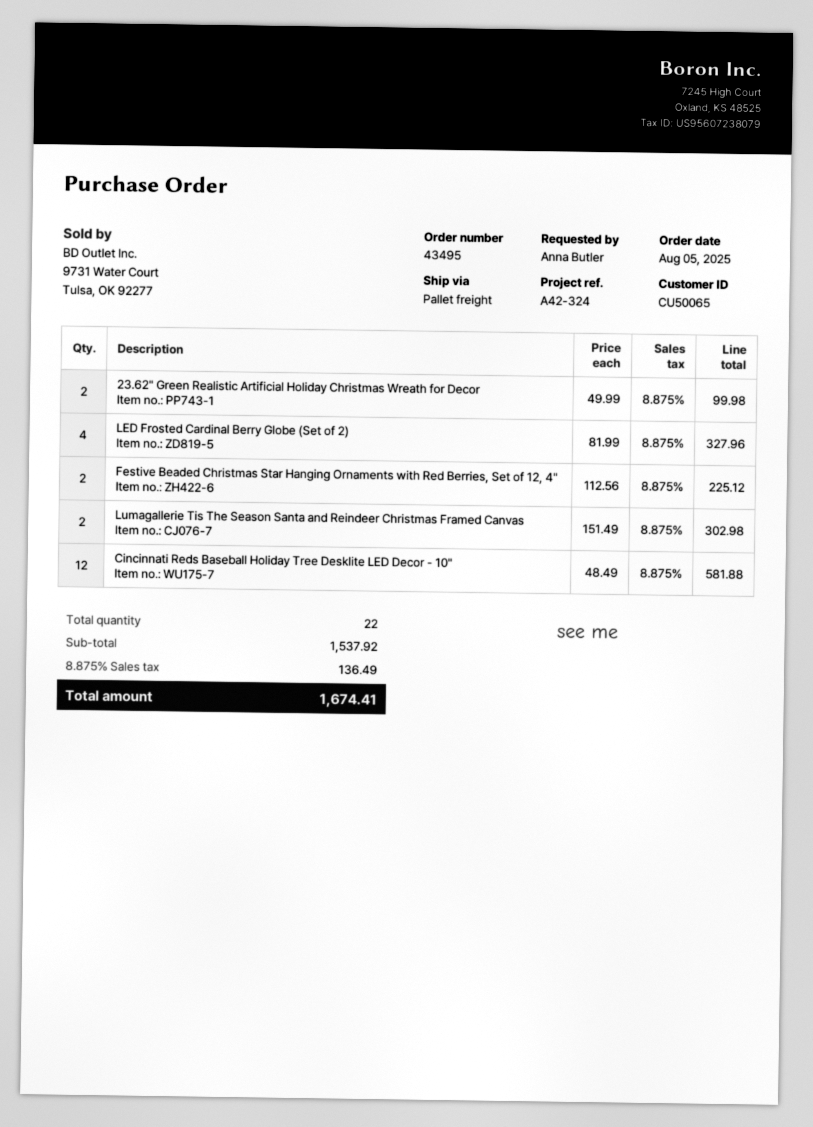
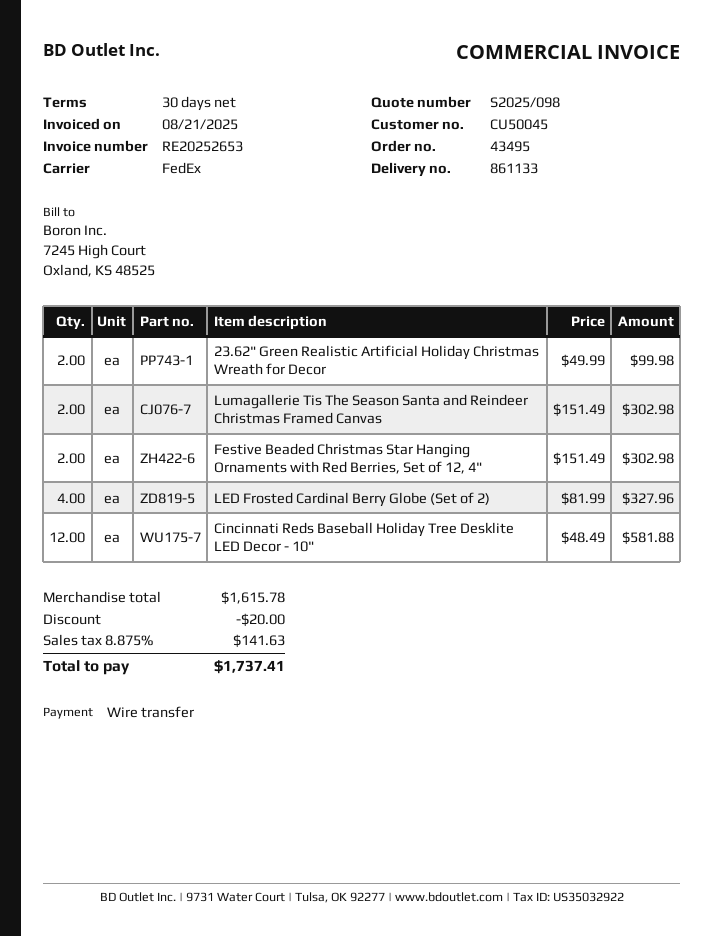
customer number: CU50065 -> CU50045
shipping method: pallet freight -> FedEx
Festive Beaded Christmas Star Hanging Ornaments with Red Berries, Set of 12, 4": 2 x 112.56 = 225.12 -> 2 x 151.49 = 302.98
subtotal: 1537.92 -> 1615.78
discount: none -> 20.00
tax: 8.875% = 136.49 -> 8.875% = 141.63
total: 1674.41 -> 1737.41

